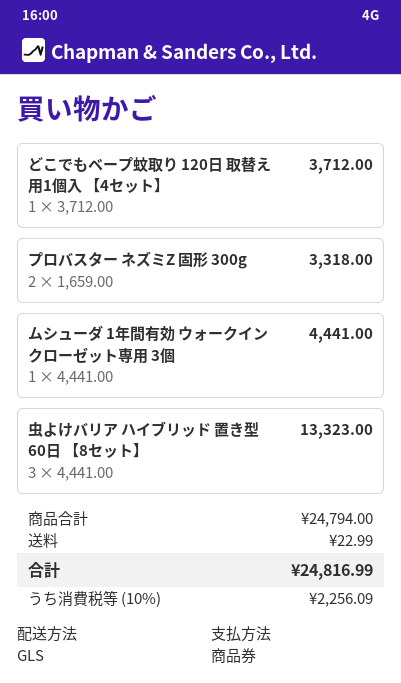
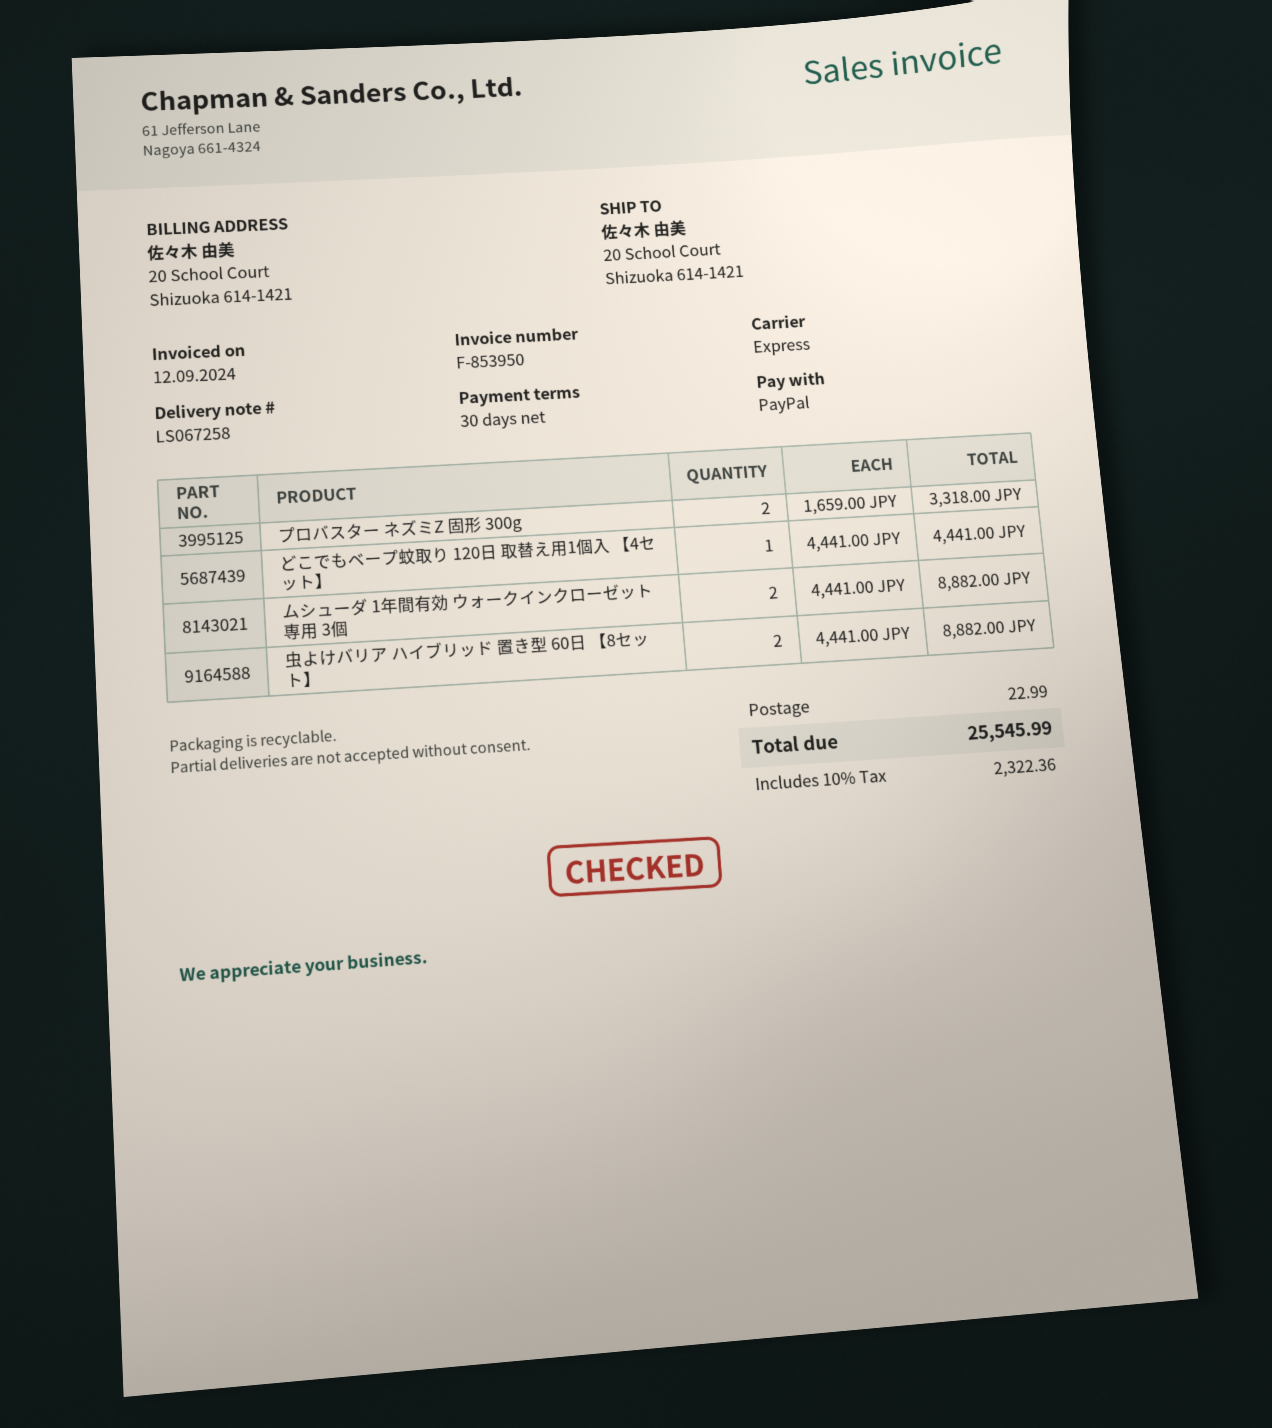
payment method: gift card -> PayPal
shipping method: GLS -> express
どこでもベープ蚊取り 120日 取替え用1個入 【4セット】: 1 x 3712.00 = 3712.00 -> 1 x 4441.00 = 4441.00
ムシューダ 1年間有効 ウォークインクローゼット専用 3個: 1 x 4441.00 = 4441.00 -> 2 x 4441.00 = 8882.00
虫よけバリア ハイブリッド 置き型 60日 【8セット】: 3 x 4441.00 = 13323.00 -> 2 x 4441.00 = 8882.00
tax: 10% = 2256.09 -> 10% = 2322.36
total: 24816.99 -> 25545.99

